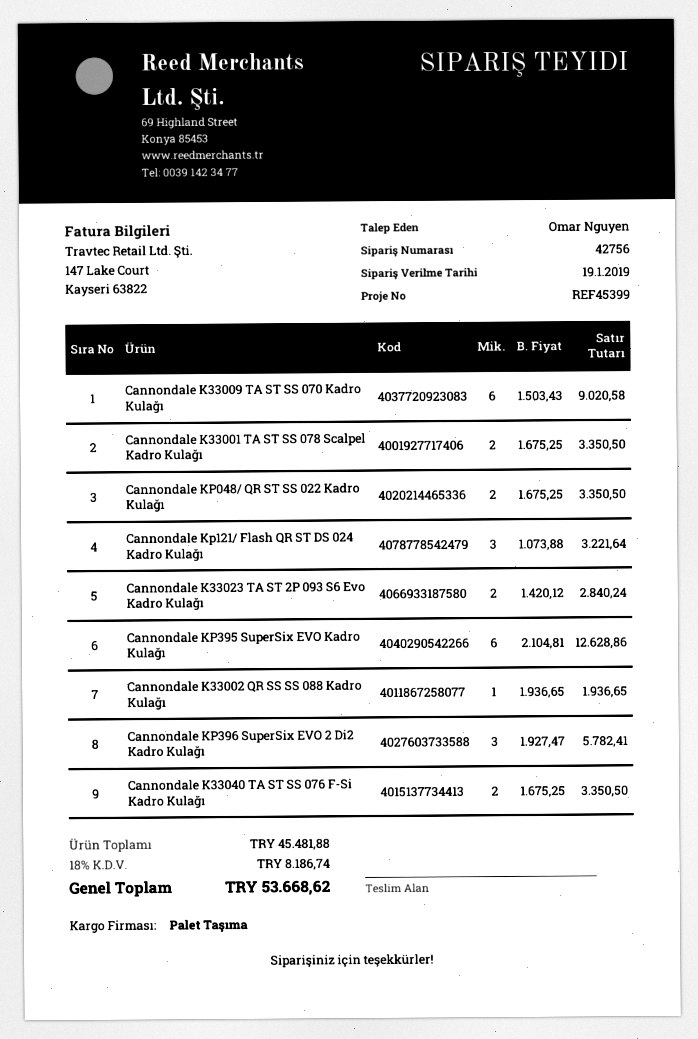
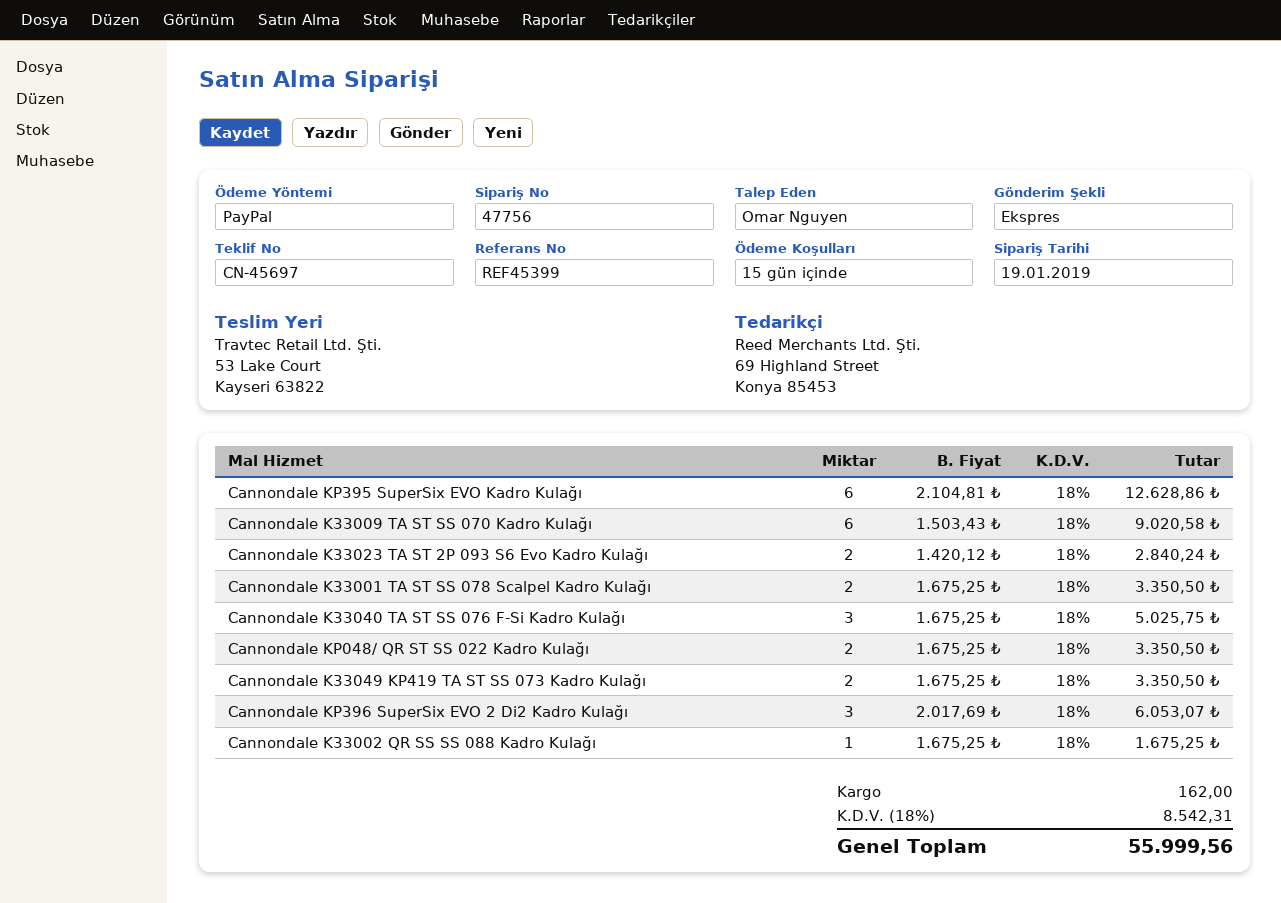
order number: 42756 -> 47756
shipping method: pallet freight -> express
Cannondale Kp121/ Flash QR ST DS 024 Kadro Kulağı: 3 x 1073.88 = 3221.64 -> none
Cannondale K33002 QR SS SS 088 Kadro Kulağı: 1 x 1936.65 = 1936.65 -> 1 x 1675.25 = 1675.25
Cannondale KP396 SuperSix EVO 2 Di2 Kadro Kulağı: 3 x 1927.47 = 5782.41 -> 3 x 2017.69 = 6053.07
Cannondale K33040 TA ST SS 076 F-Si Kadro Kulağı: 2 x 1675.25 = 3350.50 -> 3 x 1675.25 = 5025.75
Cannondale K33049 KP419 TA ST SS 073 Kadro Kulağı: none -> 2 x 1675.25 = 3350.50
shipping: none -> 162.00
tax: 18% = 8186.74 -> 18% = 8542.31
total: 53668.62 -> 55999.56

